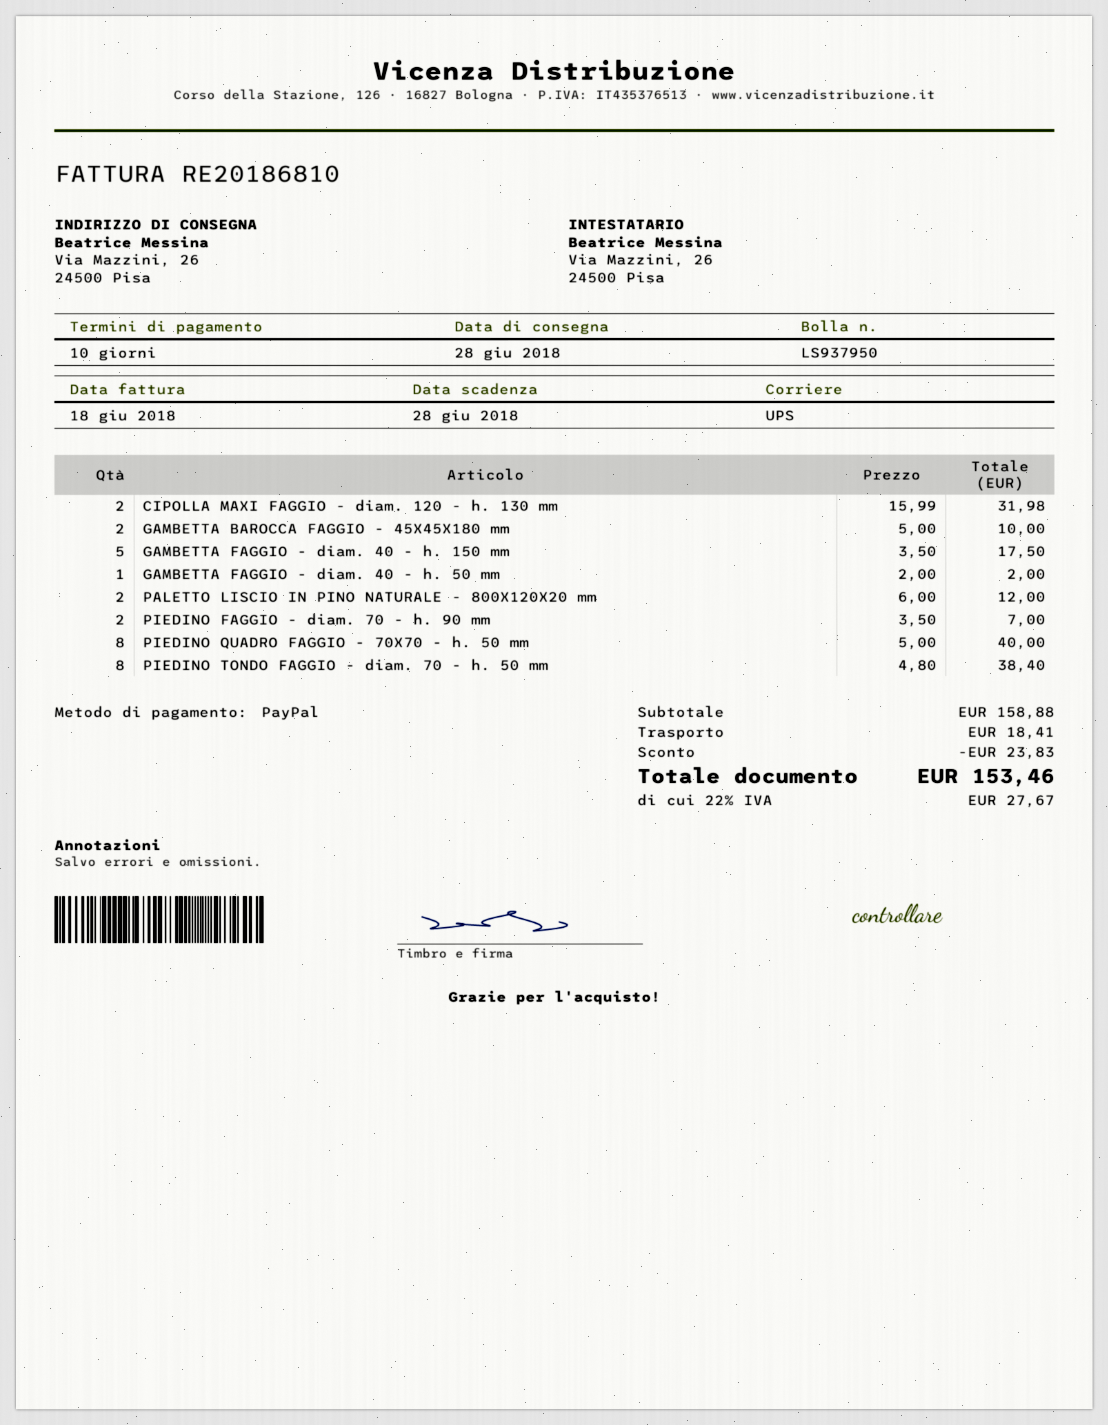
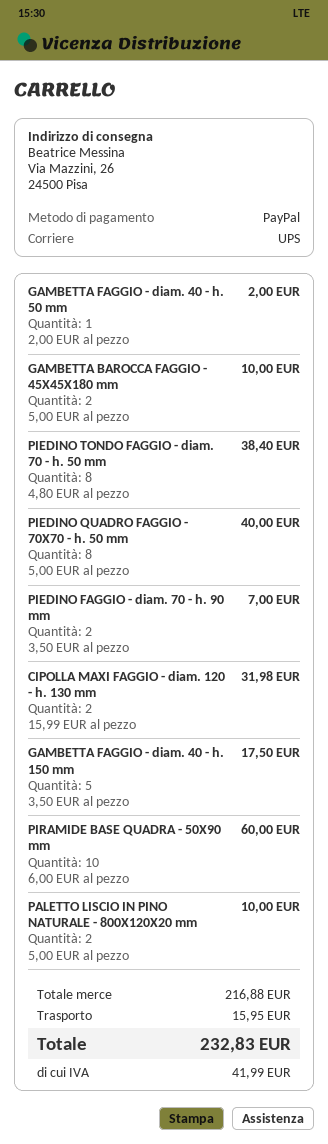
PALETTO LISCIO IN PINO NATURALE - 800X120X20 mm: 2 x 6.00 = 12.00 -> 2 x 5.00 = 10.00
PIRAMIDE BASE QUADRA - 50X90 mm: none -> 10 x 6.00 = 60.00
subtotal: 158.88 -> 216.88
discount: 23.83 -> none
shipping: 18.41 -> 15.95
tax: 27.67 -> 41.99
total: 153.46 -> 232.83

